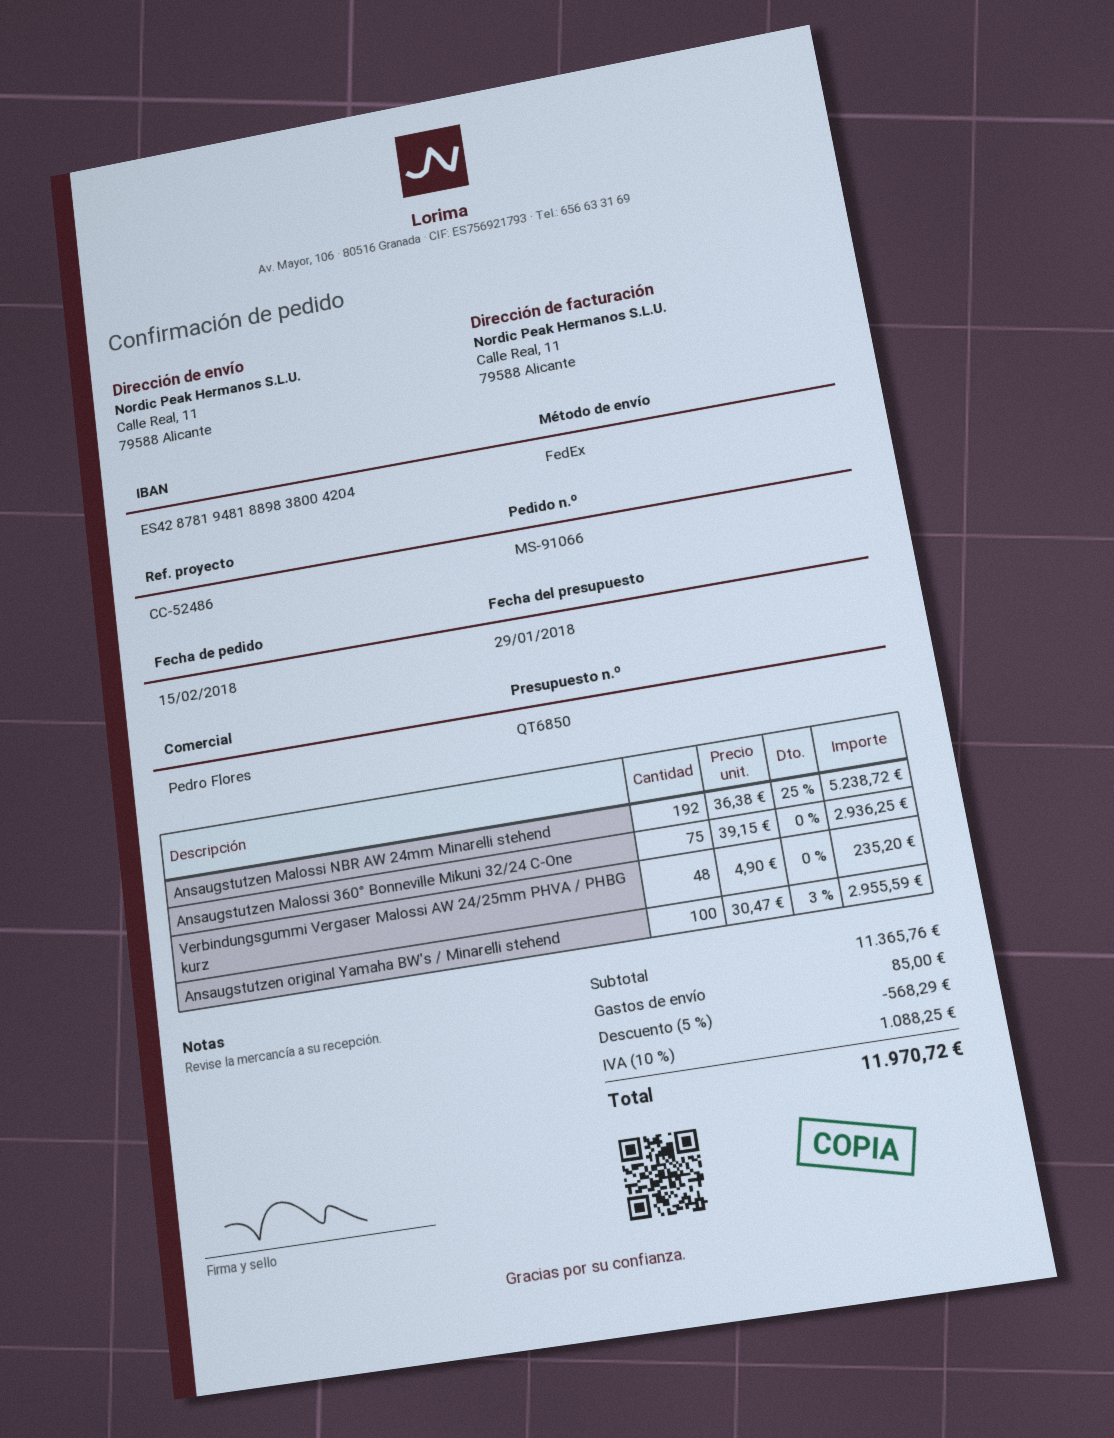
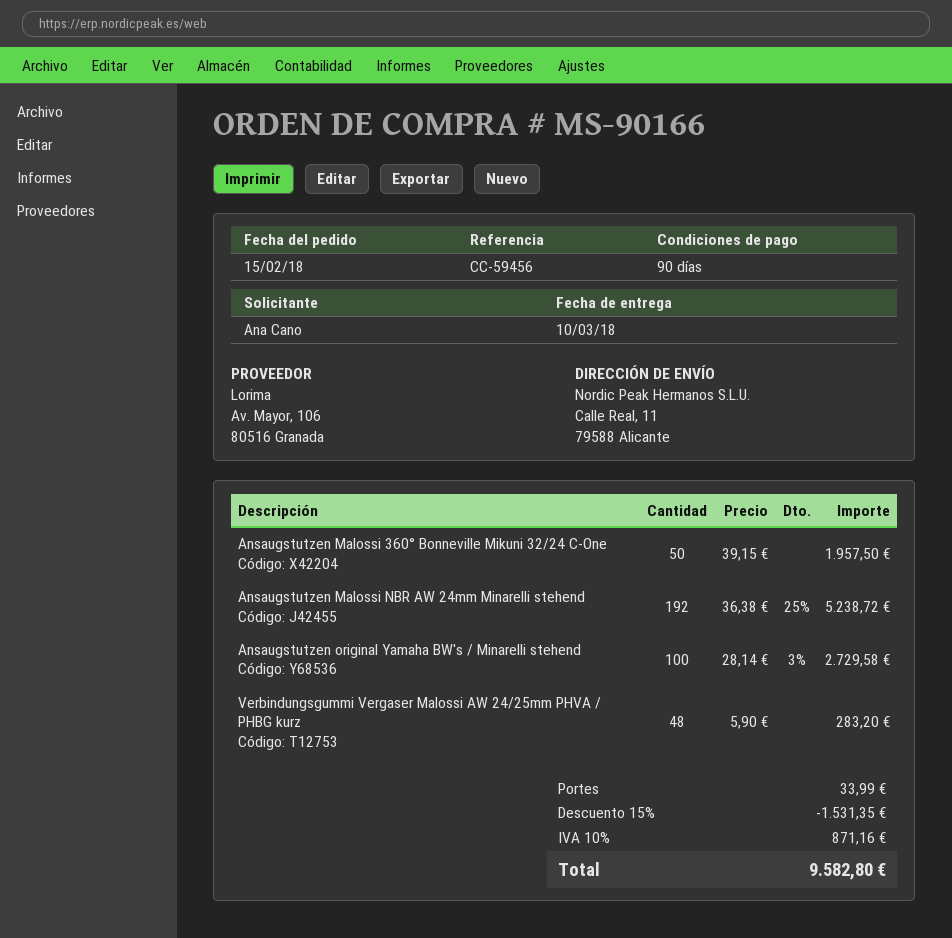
order number: MS-91066 -> MS-90166
reference: CC-52486 -> CC-59456
Ansaugstutzen Malossi 360° Bonneville Mikuni 32/24 C-One: 75 x 39.15 = 2936.25 -> 50 x 39.15 = 1957.50
Verbindungsgummi Vergaser Malossi AW 24/25mm PHVA / PHBG kurz: 48 x 4.90 = 235.20 -> 48 x 5.90 = 283.20
Ansaugstutzen original Yamaha BW's / Minarelli stehend: 100 x 30.47 - 3% = 2955.59 -> 100 x 28.14 - 3% = 2729.58
discount: 5% = 568.29 -> 15% = 1531.35
shipping: 85.00 -> 33.99
tax: 10% = 1088.25 -> 10% = 871.16
total: 11970.72 -> 9582.80

